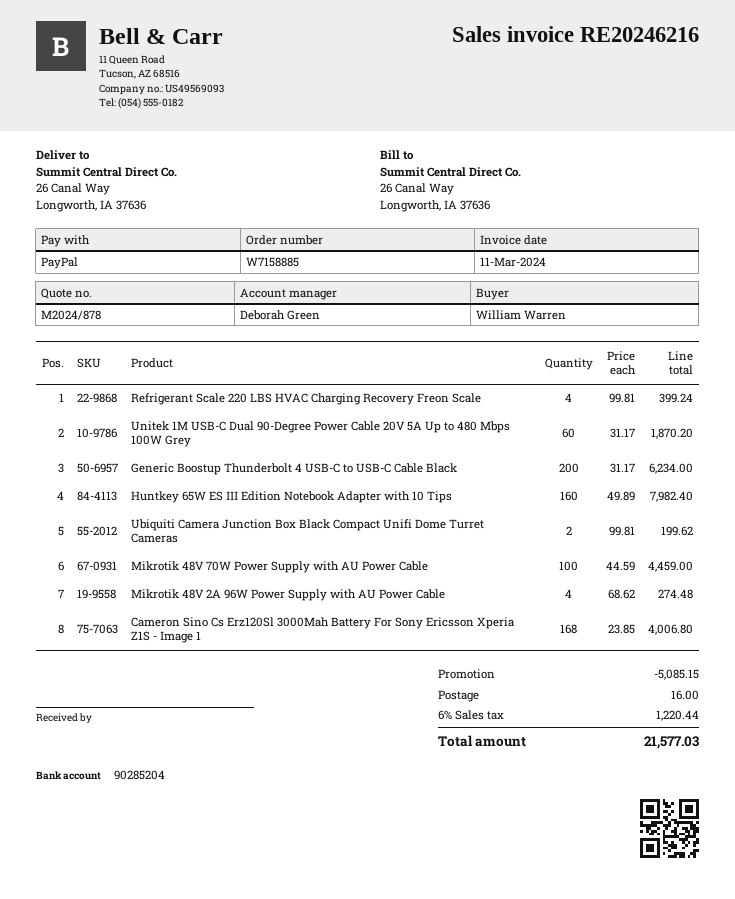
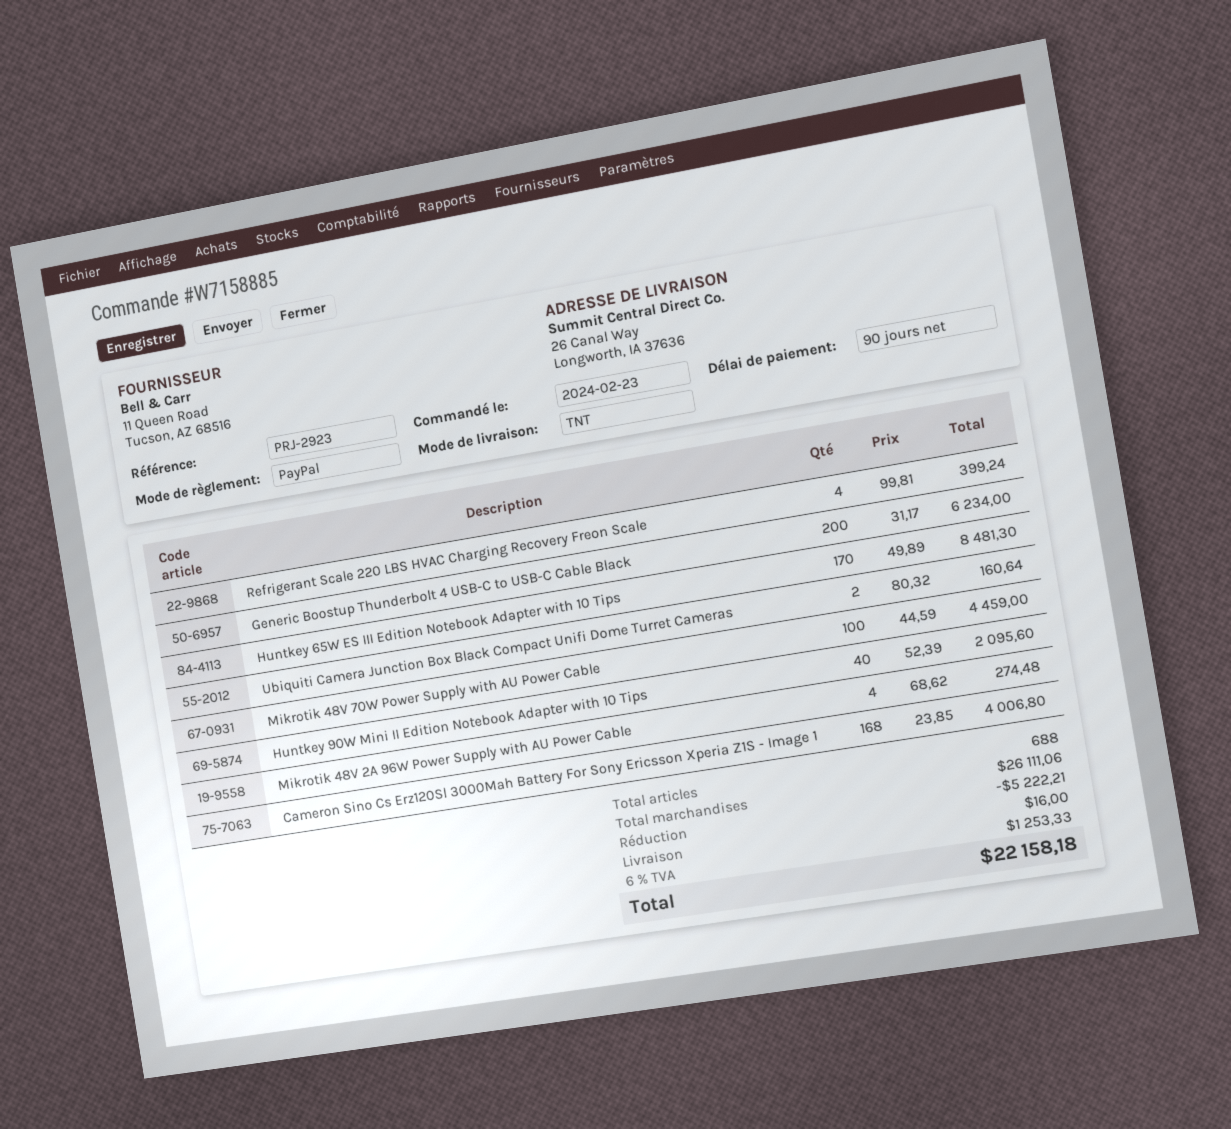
Unitek 1M USB-C Dual 90-Degree Power Cable 20V 5A Up to 480 Mbps 100W Grey: 60 x 31.17 = 1870.20 -> none
Huntkey 65W ES III Edition Notebook Adapter with 10 Tips: 160 x 49.89 = 7982.40 -> 170 x 49.89 = 8481.30
Ubiquiti Camera Junction Box Black Compact Unifi Dome Turret Cameras: 2 x 99.81 = 199.62 -> 2 x 80.32 = 160.64
Huntkey 90W Mini II Edition Notebook Adapter with 10 Tips: none -> 40 x 52.39 = 2095.60
discount: 5085.15 -> 5222.21
tax: 6% = 1220.44 -> 6% = 1253.33
total: 21577.03 -> 22158.18

